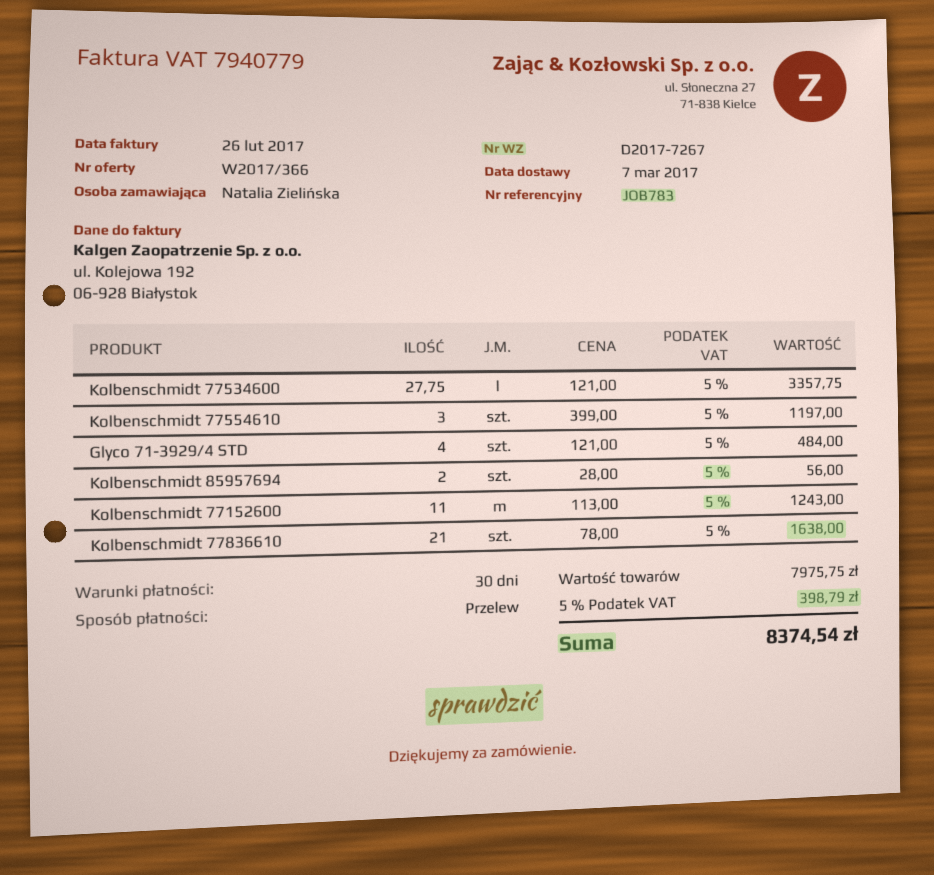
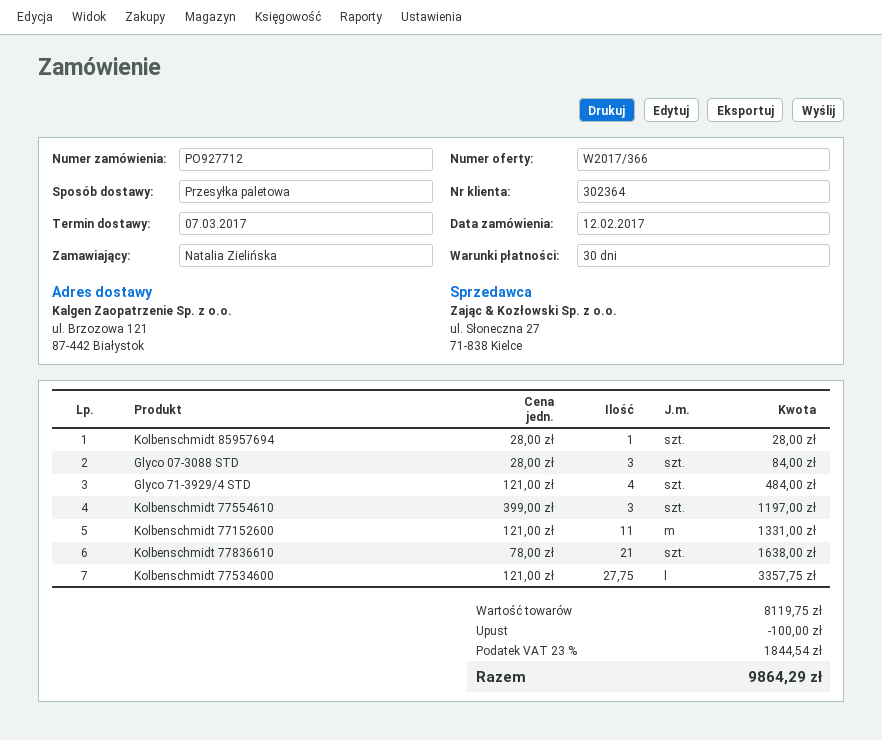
Kolbenschmidt 85957694: 2 x 28.00 = 56.00 -> 1 x 28.00 = 28.00
Kolbenschmidt 77152600: 11 x 113.00 = 1243.00 -> 11 x 121.00 = 1331.00
Glyco 07-3088 STD: none -> 3 x 28.00 = 84.00
subtotal: 7975.75 -> 8119.75
discount: none -> 100.00
tax: 5% = 398.79 -> 23% = 1844.54
total: 8374.54 -> 9864.29

